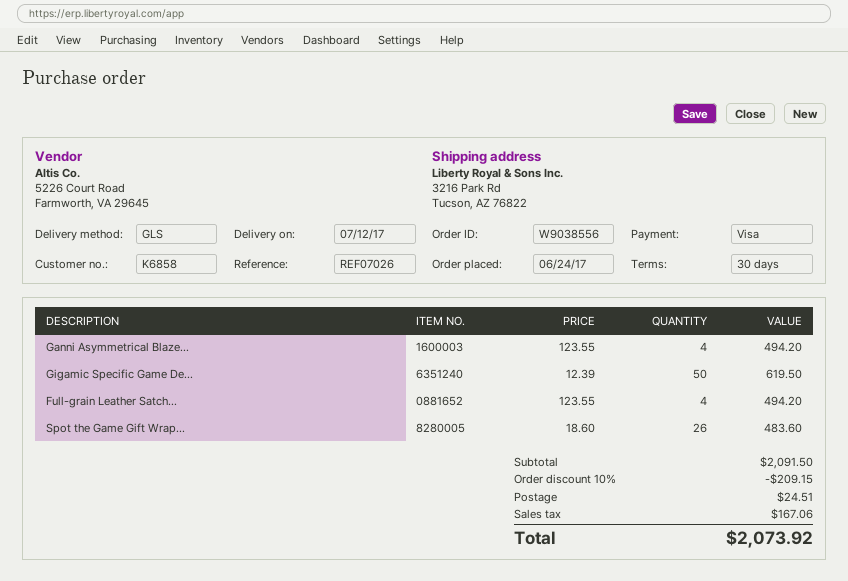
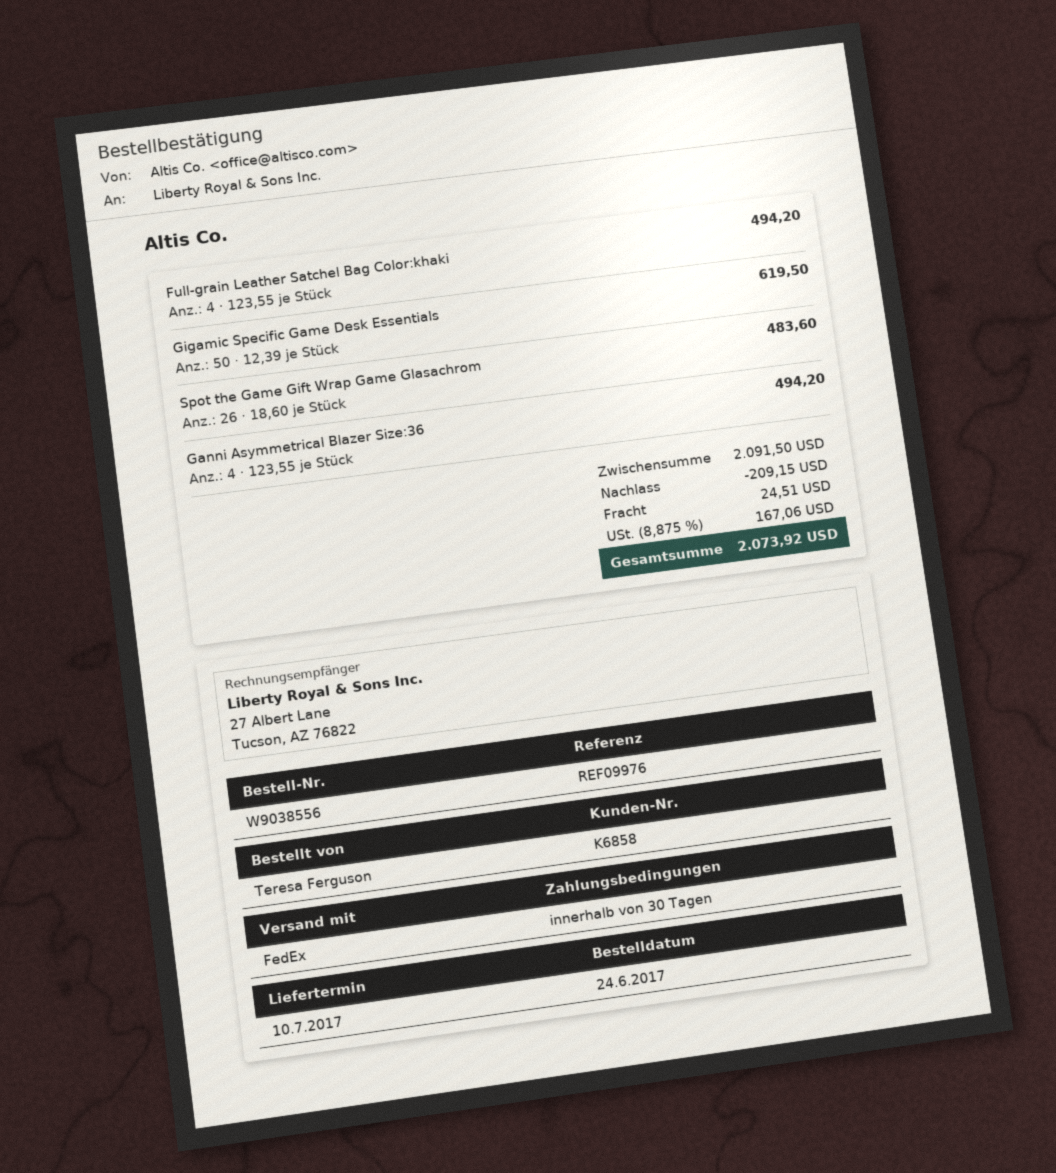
delivery date: 2017-07-12 -> 2017-07-10
reference: REF07026 -> REF09976
shipping method: GLS -> FedEx

